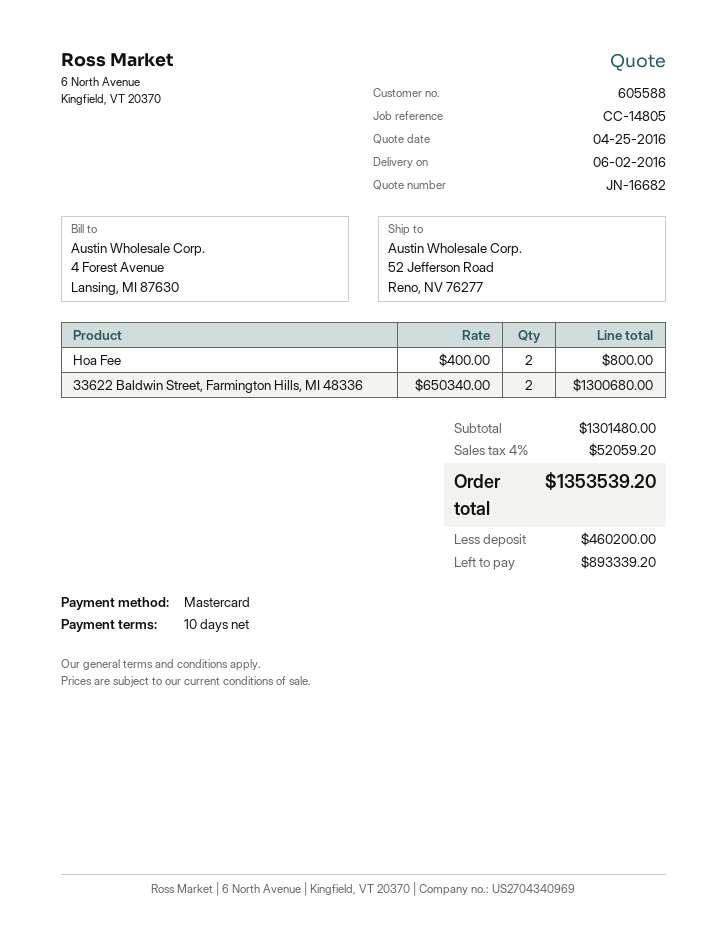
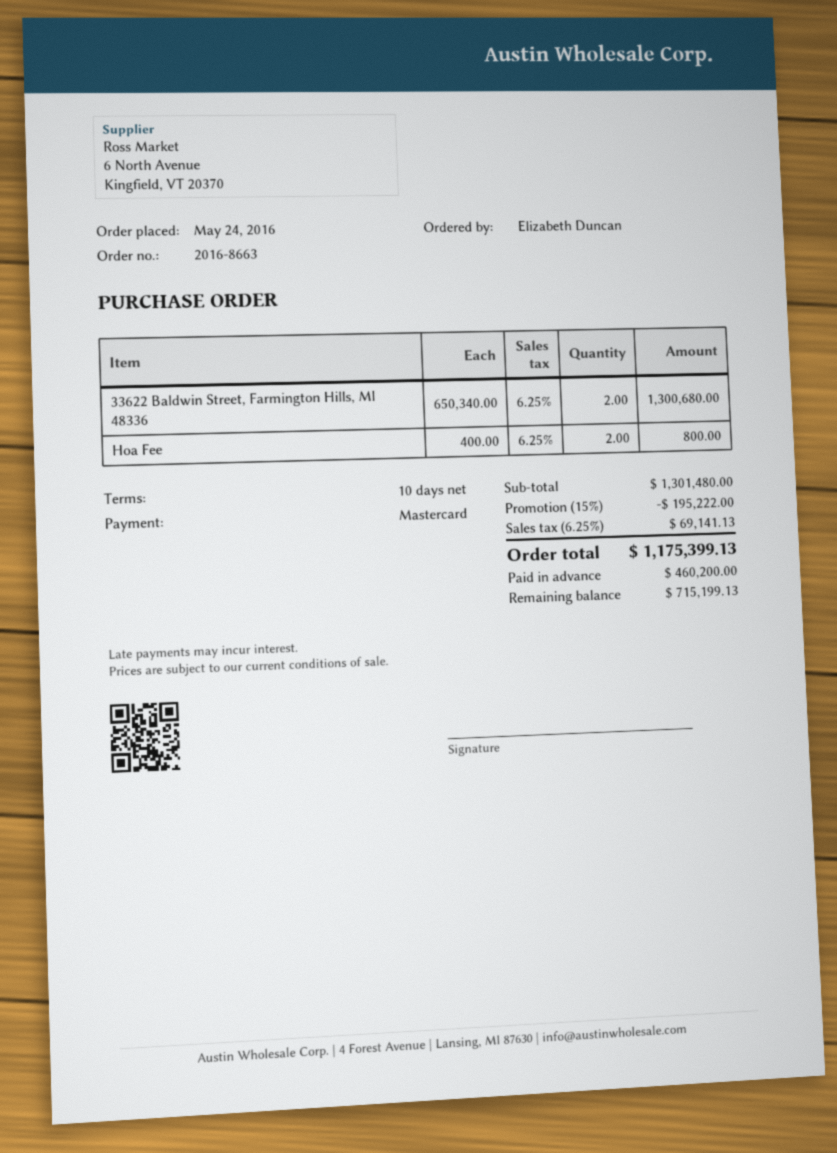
discount: none -> 15% = 195222.00
tax: 4% = 52059.20 -> 6.25% = 69141.13
total: 1353539.20 -> 1175399.13
balance: 893339.20 -> 715199.13

